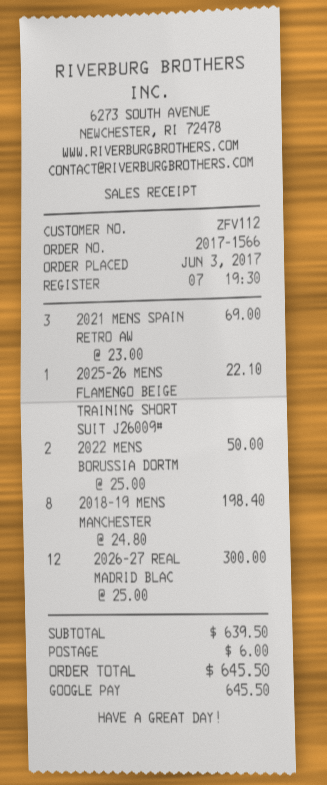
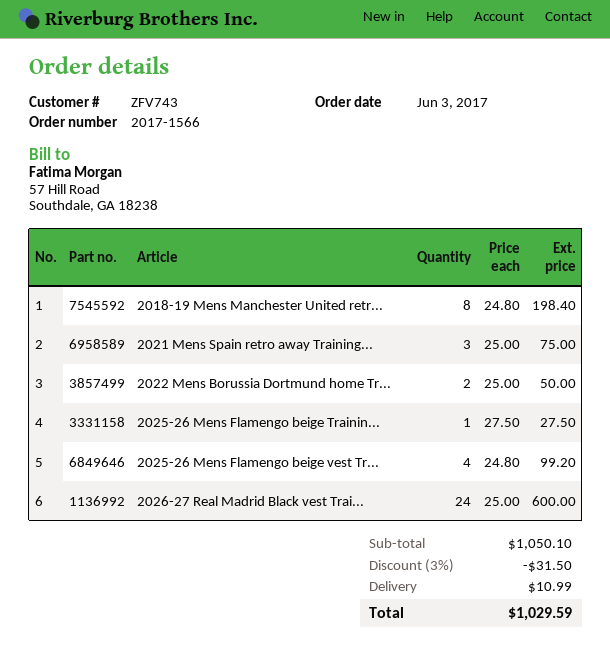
customer number: ZFV112 -> ZFV743
2021 MENS SPAIN RETRO AW: 3 x 23.00 = 69.00 -> 3 x 25.00 = 75.00
2025-26 MENS FLAMENGO BEIGE TRAINING SHORT SUIT J26009#: 1 x 22.10 = 22.10 -> 1 x 27.50 = 27.50
2026-27 REAL MADRID BLAC: 12 x 25.00 = 300.00 -> 24 x 25.00 = 600.00
2025-26 Mens Flamengo beige vest Tr...: none -> 4 x 24.80 = 99.20
subtotal: 639.50 -> 1050.10
discount: none -> 3% = 31.50
shipping: 6.00 -> 10.99
total: 645.50 -> 1029.59

